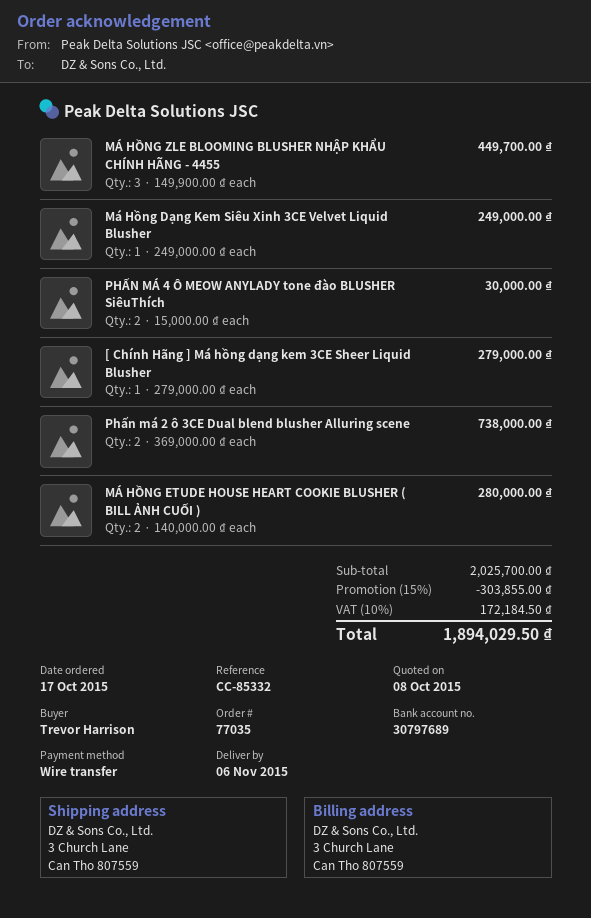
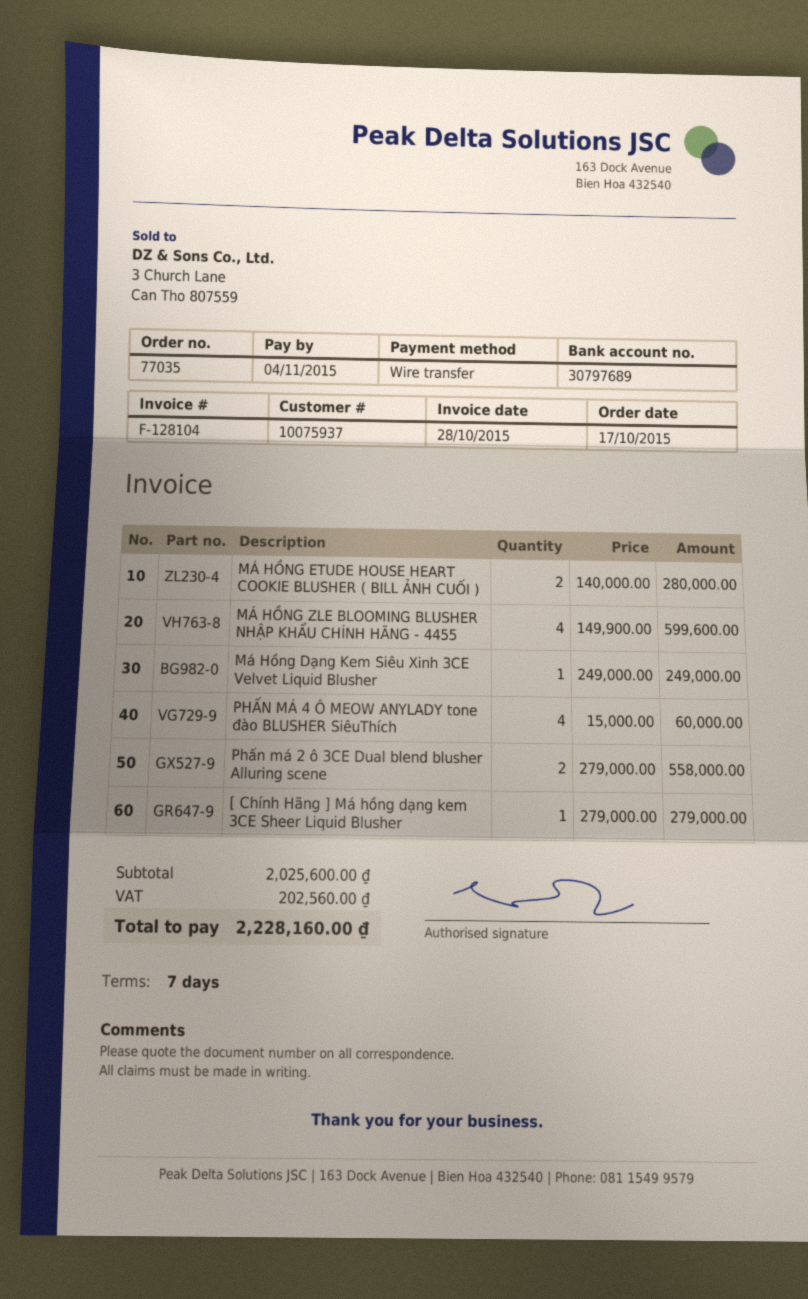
MÁ HỒNG ZLE BLOOMING BLUSHER NHẬP KHẨU CHÍNH HÃNG - 4455: 3 x 149900.00 = 449700.00 -> 4 x 149900.00 = 599600.00
PHẤN MÁ 4 Ô MEOW ANYLADY tone đào BLUSHER SiêuThích: 2 x 15000.00 = 30000.00 -> 4 x 15000.00 = 60000.00
Phấn má 2 ô 3CE Dual blend blusher Alluring scene: 2 x 369000.00 = 738000.00 -> 2 x 279000.00 = 558000.00
subtotal: 2025700.00 -> 2025600.00
discount: 15% = 303855.00 -> none
tax: 172184.50 -> 202560.00
total: 1894029.50 -> 2228160.00

